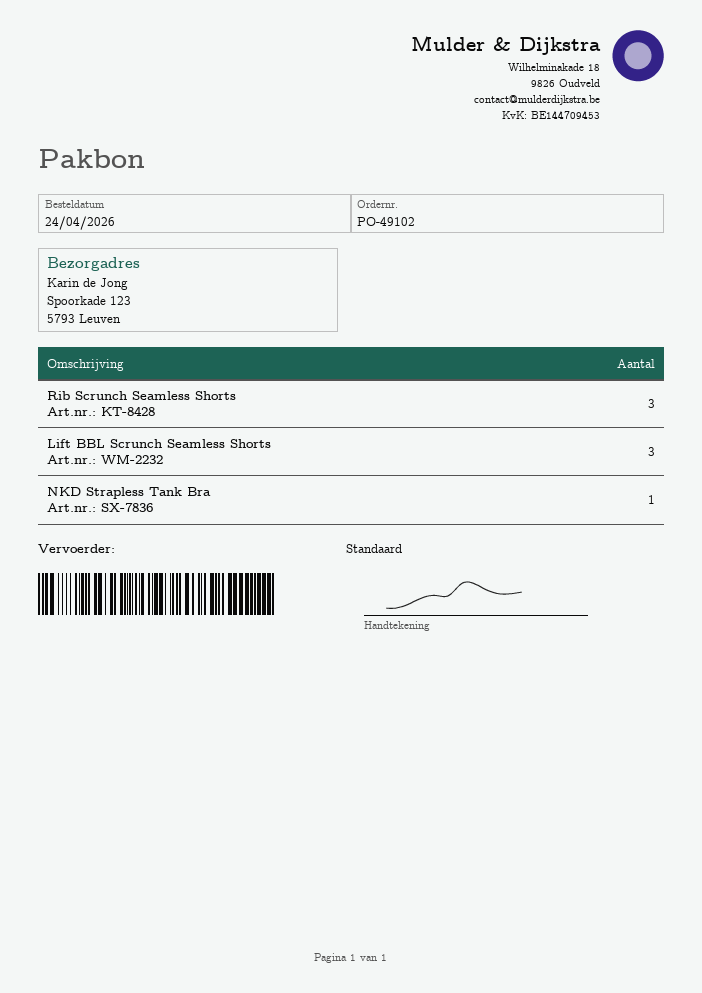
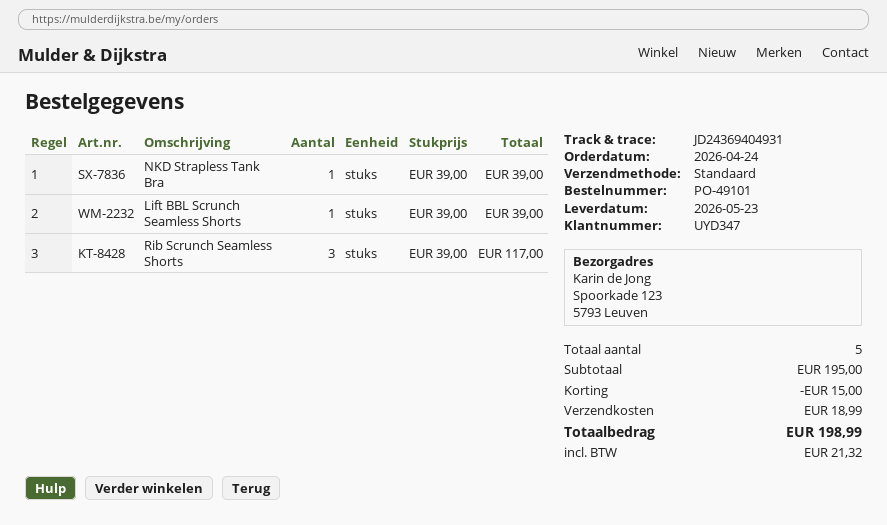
order number: PO-49102 -> PO-49101
Lift BBL Scrunch Seamless Shorts: 3 -> 1

